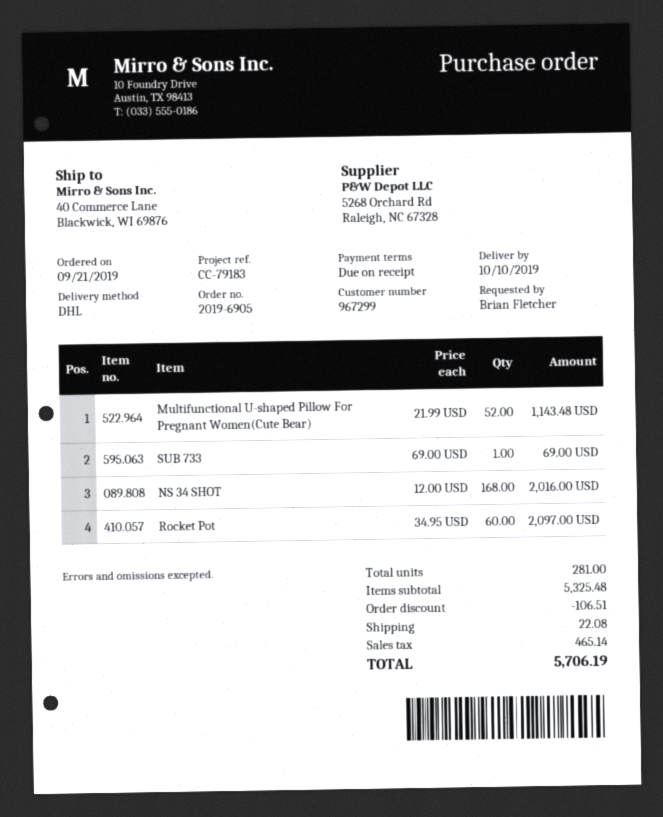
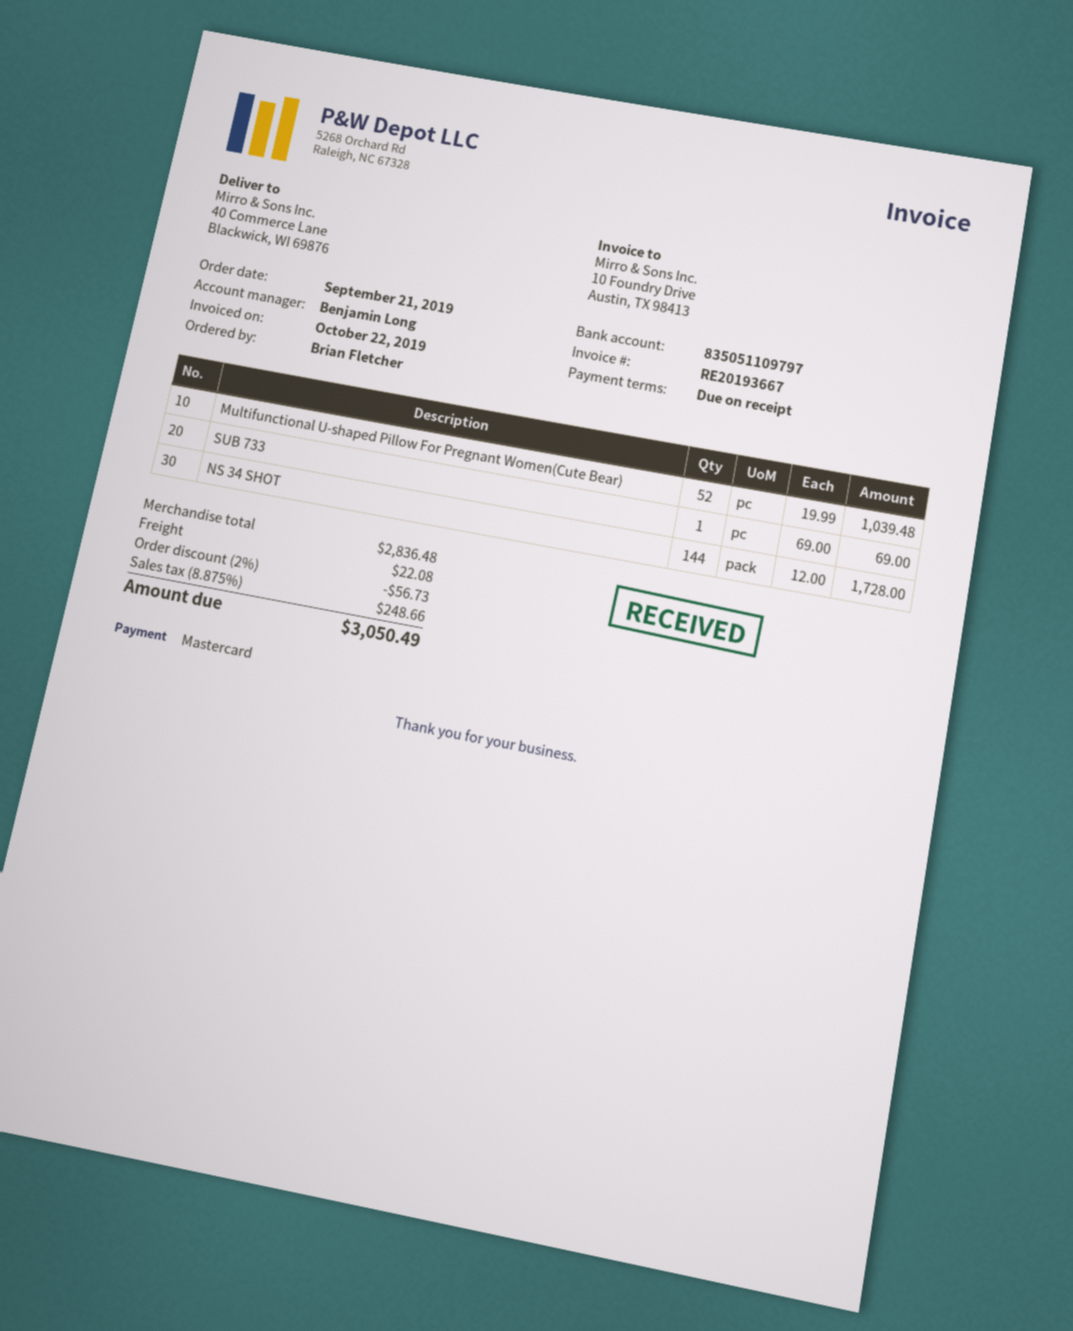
Multifunctional U-shaped Pillow For Pregnant Women(Cute Bear): 52 x 21.99 = 1143.48 -> 52 x 19.99 = 1039.48
NS 34 SHOT: 168 x 12.00 = 2016.00 -> 144 x 12.00 = 1728.00
Rocket Pot: 60 x 34.95 = 2097.00 -> none
subtotal: 5325.48 -> 2836.48
discount: 106.51 -> 56.73
tax: 465.14 -> 248.66
total: 5706.19 -> 3050.49

